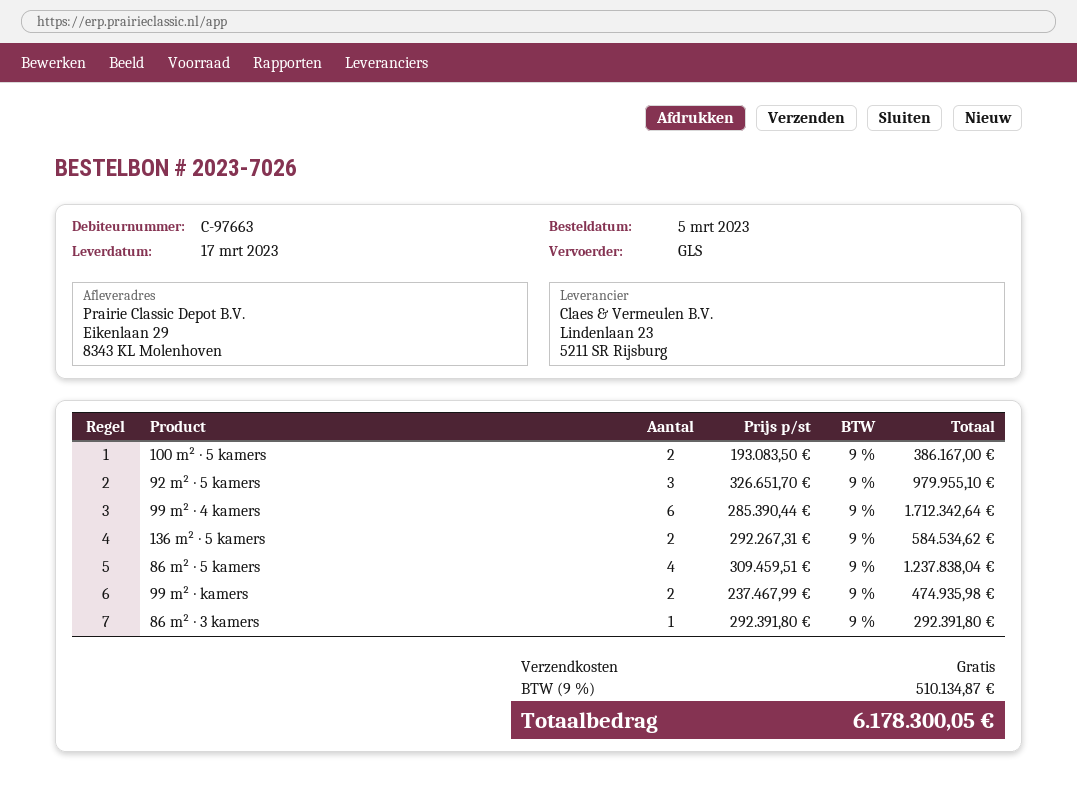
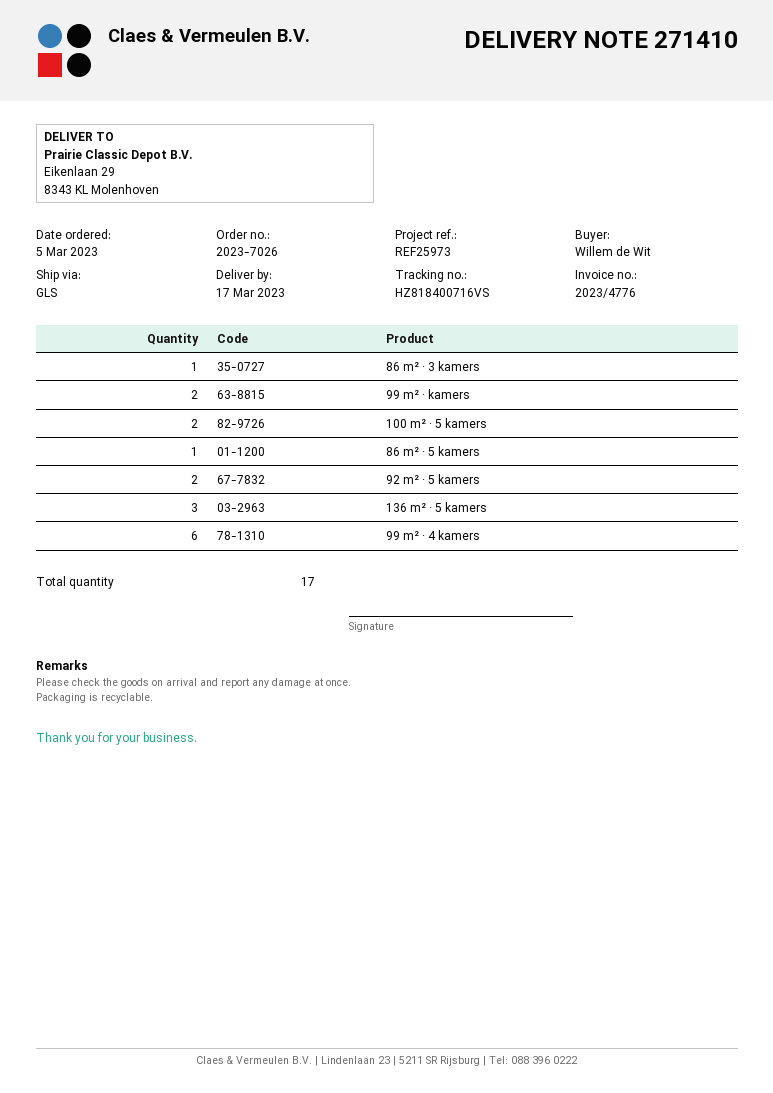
92 m² · 5 kamers: 3 -> 2
136 m² · 5 kamers: 2 -> 3
86 m² · 5 kamers: 4 -> 1

